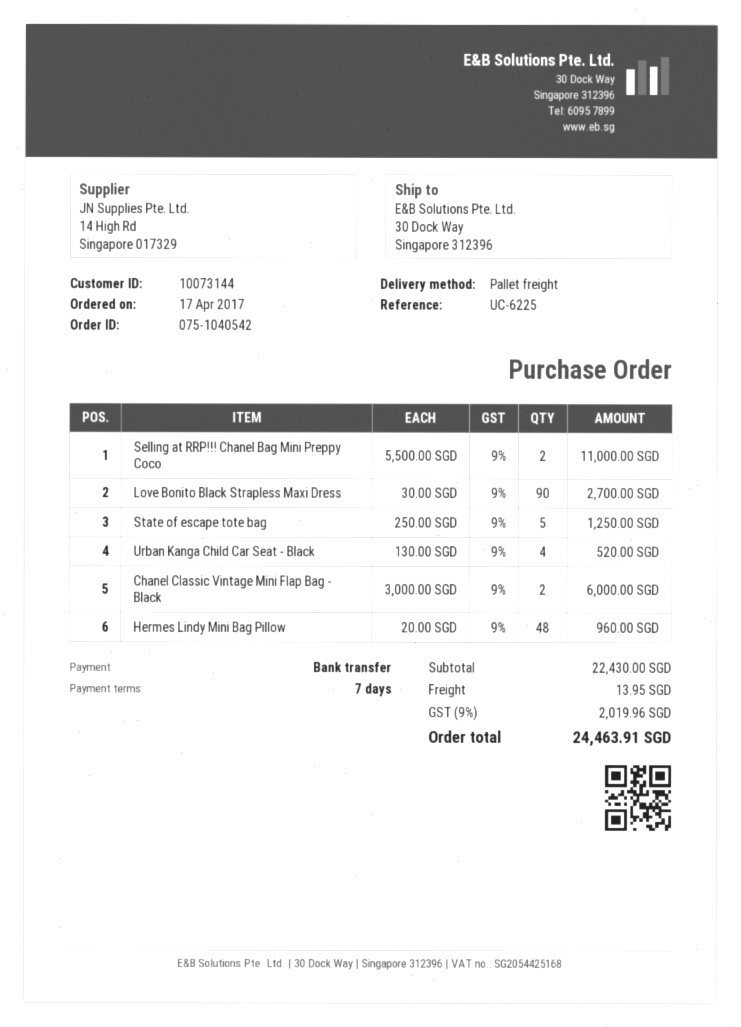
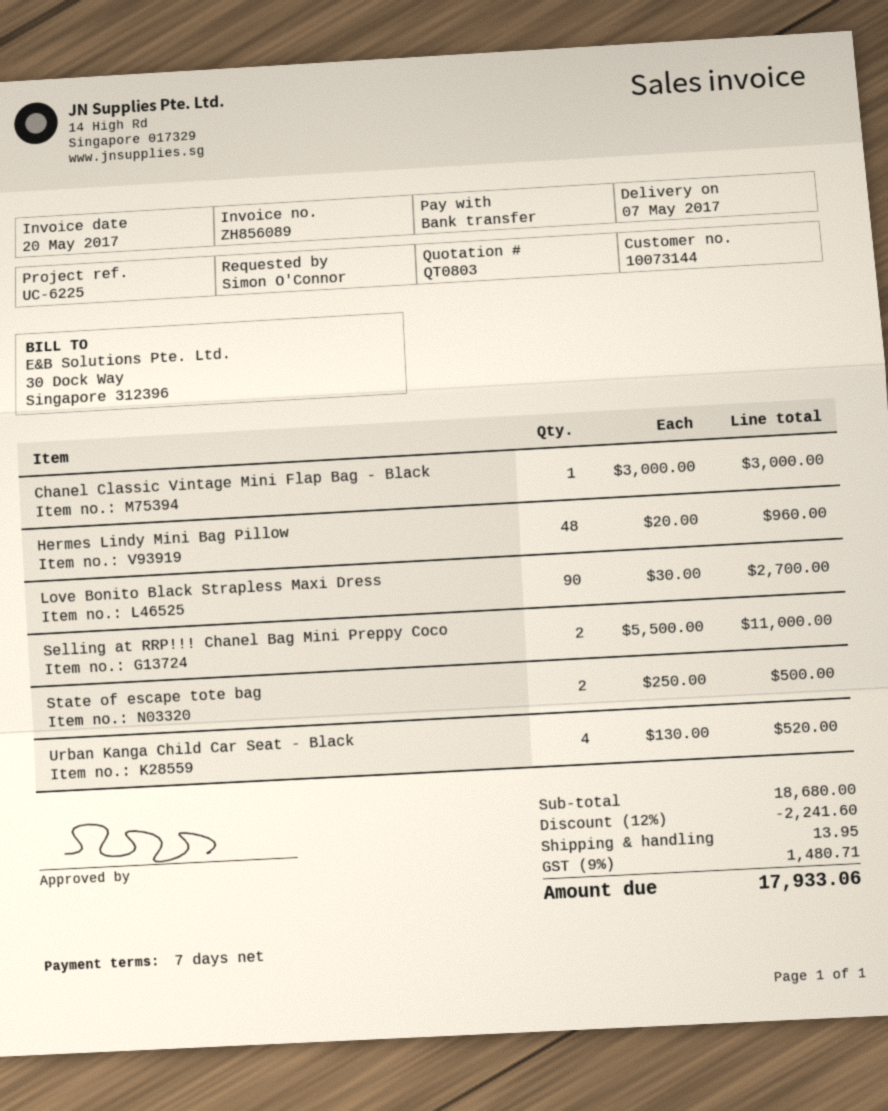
State of escape tote bag: 5 x 250.00 = 1250.00 -> 2 x 250.00 = 500.00
Chanel Classic Vintage Mini Flap Bag - Black: 2 x 3000.00 = 6000.00 -> 1 x 3000.00 = 3000.00
subtotal: 22430.00 -> 18680.00
discount: none -> 12% = 2241.60
tax: 9% = 2019.96 -> 9% = 1480.71
total: 24463.91 -> 17933.06

